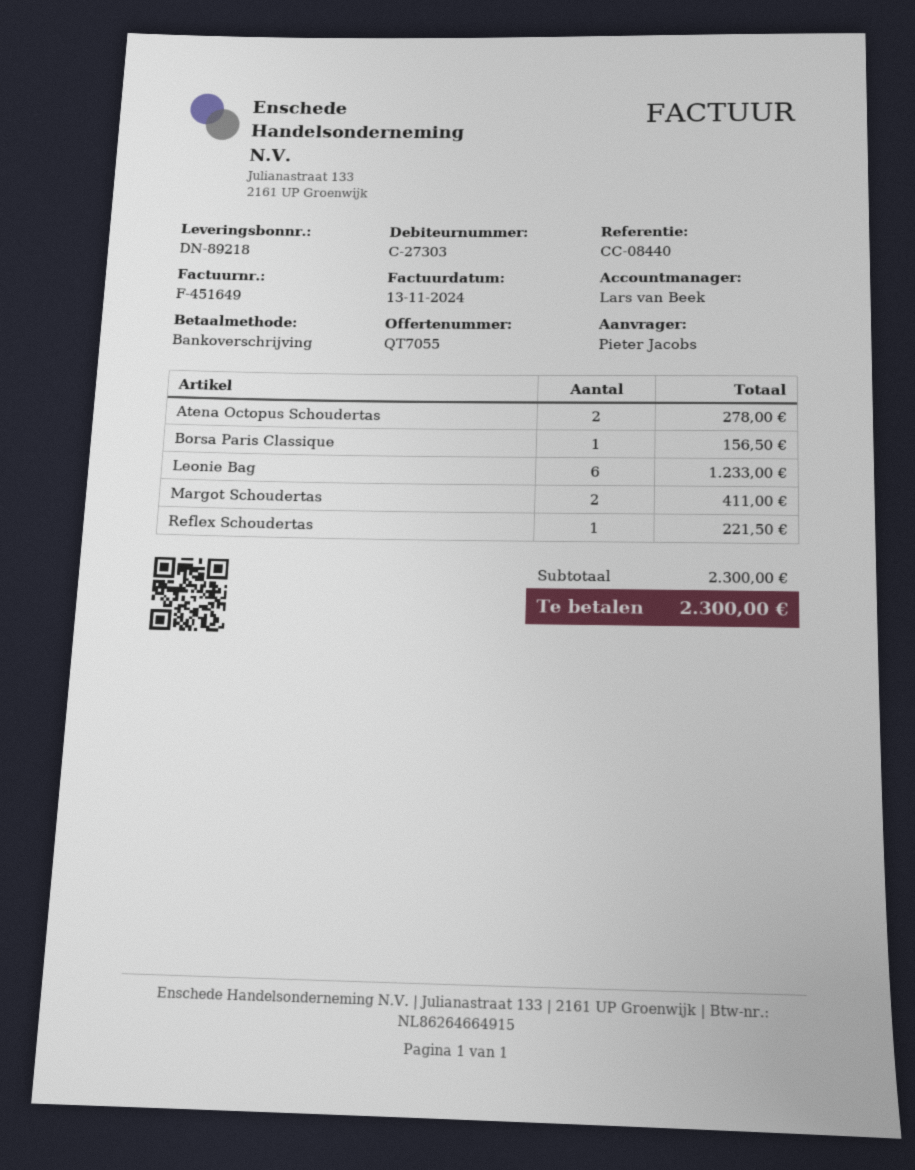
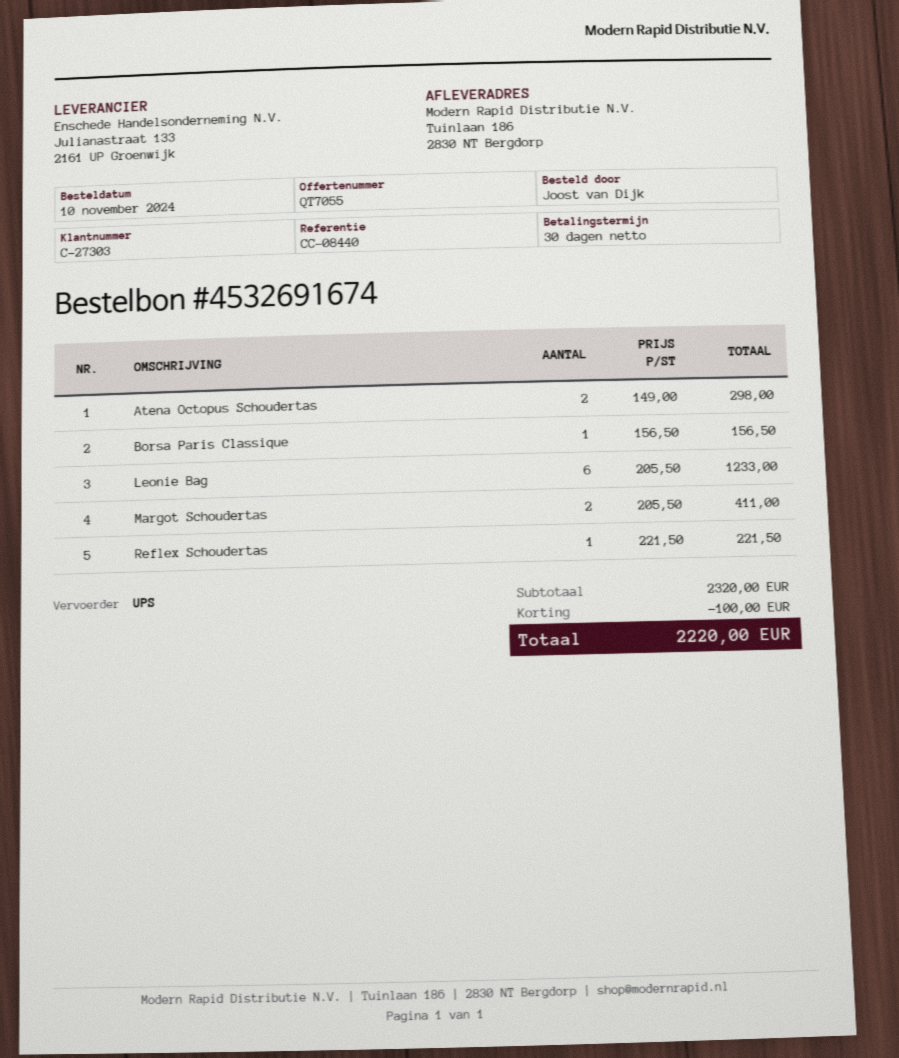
ordered by: Pieter Jacobs -> Joost van Dijk
Atena Octopus Schoudertas: 2 for 278.00 -> 2 for 298.00
subtotal: 2300.00 -> 2320.00
discount: none -> 100.00
total: 2300.00 -> 2220.00

